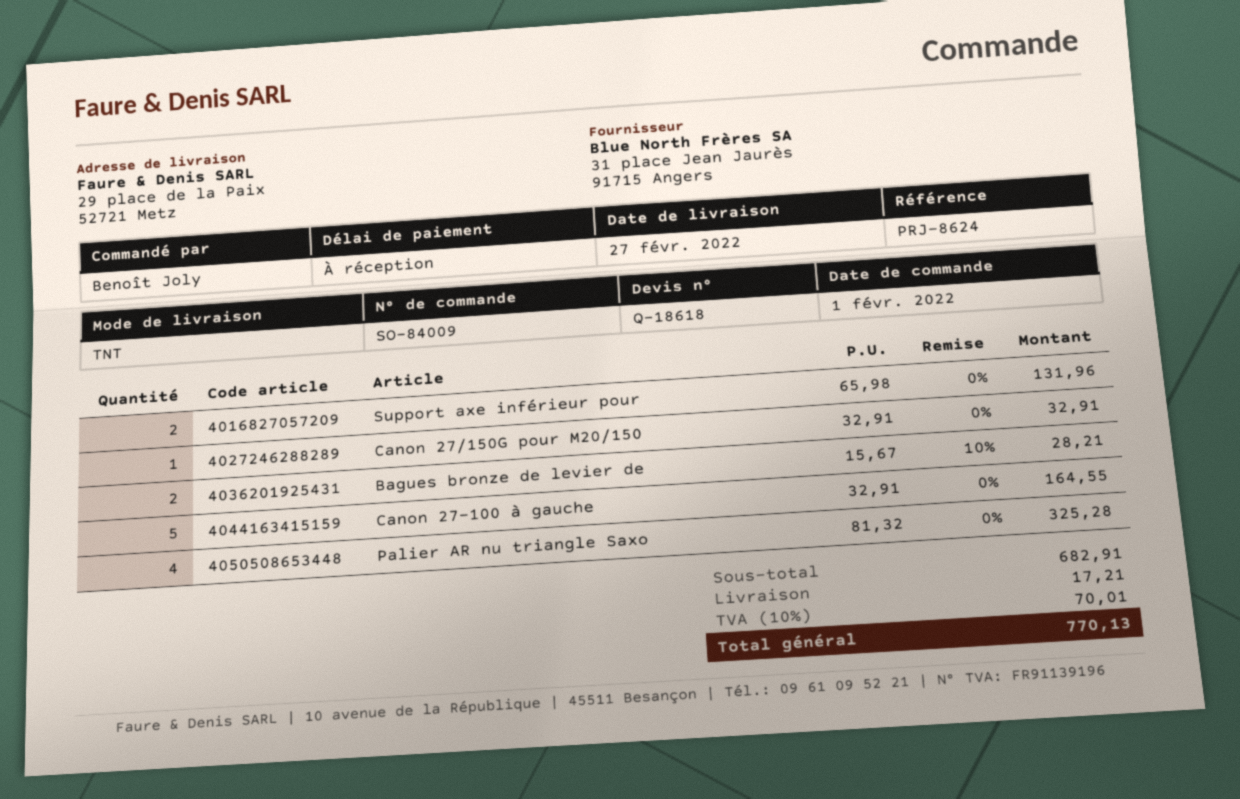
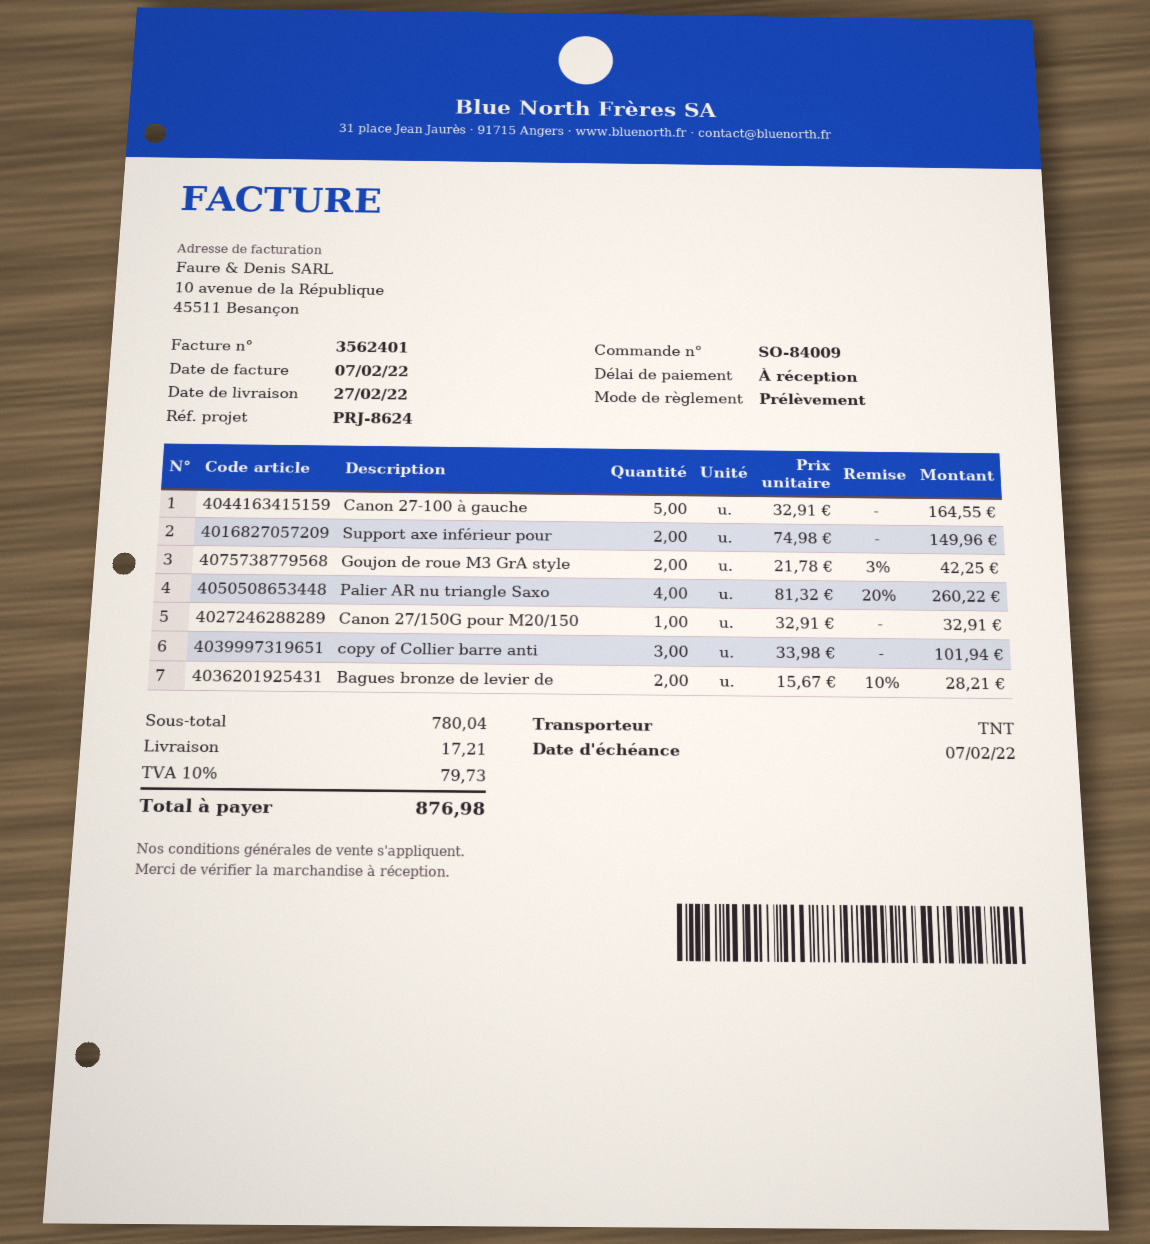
Support axe inférieur pour: 2 x 65.98 = 131.96 -> 2 x 74.98 = 149.96
Palier AR nu triangle Saxo: 4 x 81.32 = 325.28 -> 4 x 81.32 - 20% = 260.22
Goujon de roue M3 GrA style: none -> 2 x 21.78 - 3% = 42.25
copy of Collier barre anti: none -> 3 x 33.98 = 101.94
subtotal: 682.91 -> 780.04
tax: 10% = 70.01 -> 10% = 79.73
total: 770.13 -> 876.98

